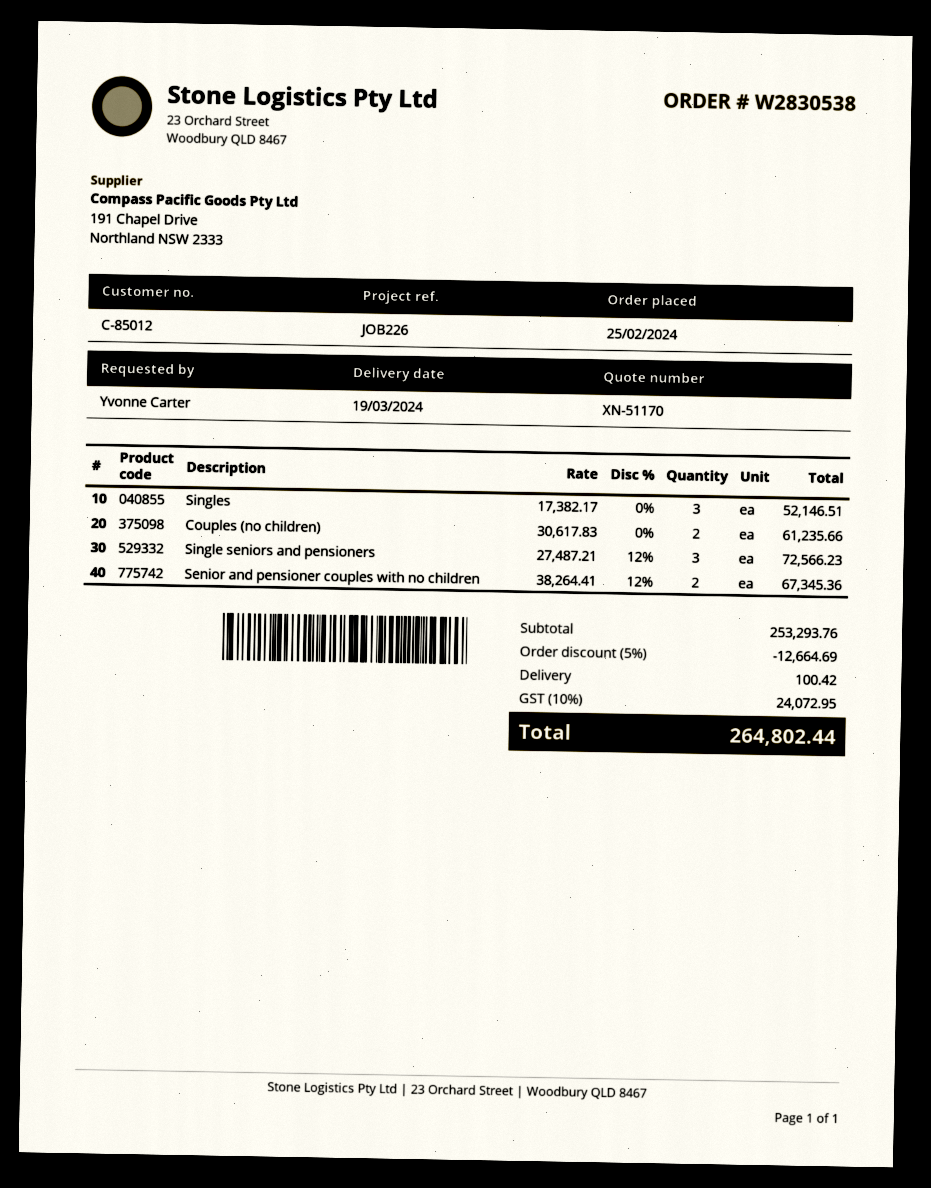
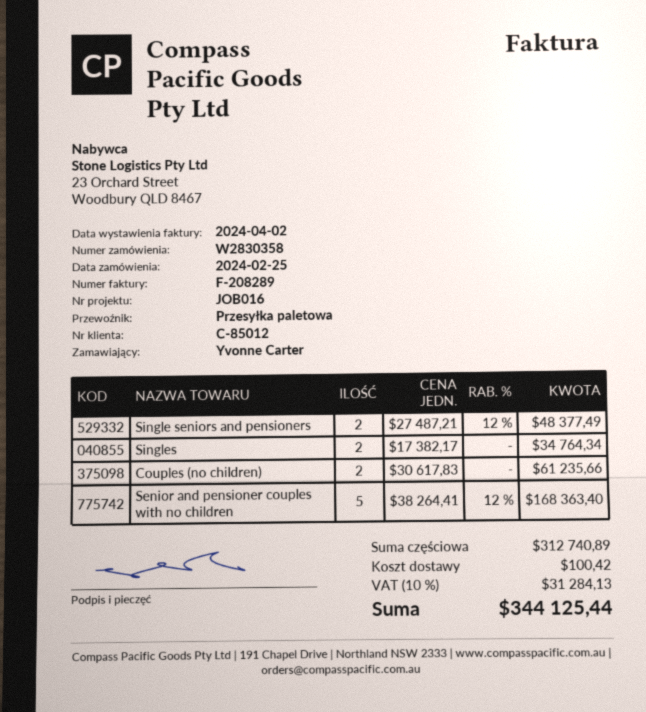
order number: W2830538 -> W2830358
reference: JOB226 -> JOB016
Singles: 3 x 17382.17 = 52146.51 -> 2 x 17382.17 = 34764.34
Single seniors and pensioners: 3 x 27487.21 - 12% = 72566.23 -> 2 x 27487.21 - 12% = 48377.49
Senior and pensioner couples with no children: 2 x 38264.41 - 12% = 67345.36 -> 5 x 38264.41 - 12% = 168363.40
subtotal: 253293.76 -> 312740.89
discount: 5% = 12664.69 -> none
tax: 10% = 24072.95 -> 10% = 31284.13
total: 264802.44 -> 344125.44

